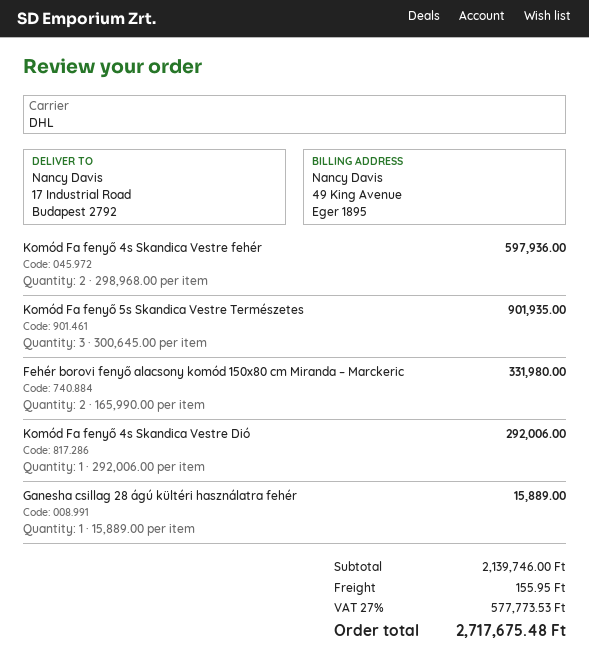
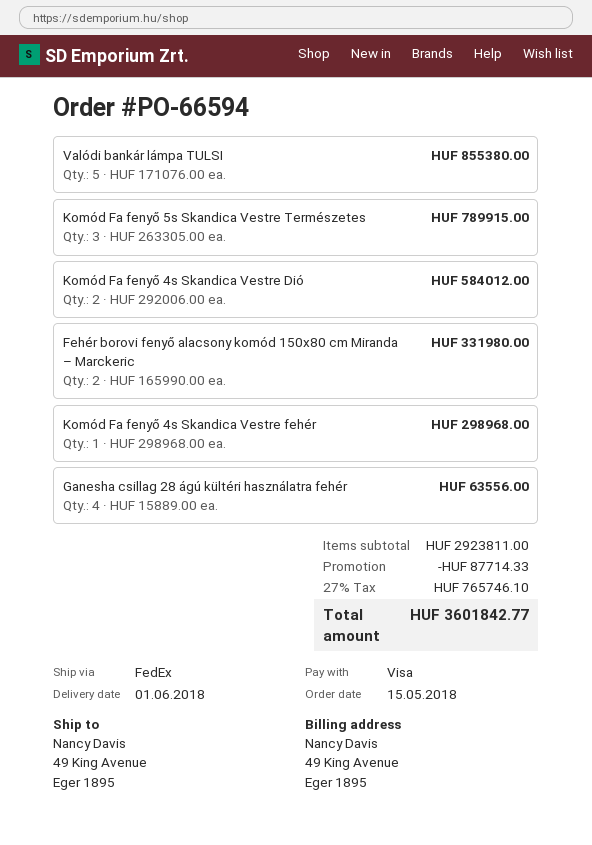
shipping method: DHL -> FedEx
ship to: 17 Industrial Road, Budapest 2792 -> 49 King Avenue, Eger 1895
Komód Fa fenyő 4s Skandica Vestre fehér: 2 x 298968.00 = 597936.00 -> 1 x 298968.00 = 298968.00
Komód Fa fenyő 5s Skandica Vestre Természetes: 3 x 300645.00 = 901935.00 -> 3 x 263305.00 = 789915.00
Komód Fa fenyő 4s Skandica Vestre Dió: 1 x 292006.00 = 292006.00 -> 2 x 292006.00 = 584012.00
Ganesha csillag 28 ágú kültéri használatra fehér: 1 x 15889.00 = 15889.00 -> 4 x 15889.00 = 63556.00
Valódi bankár lámpa TULSI: none -> 5 x 171076.00 = 855380.00
subtotal: 2139746.00 -> 2923811.00
discount: none -> 87714.33
shipping: 155.95 -> none
tax: 27% = 577773.53 -> 27% = 765746.10
total: 2717675.48 -> 3601842.77

